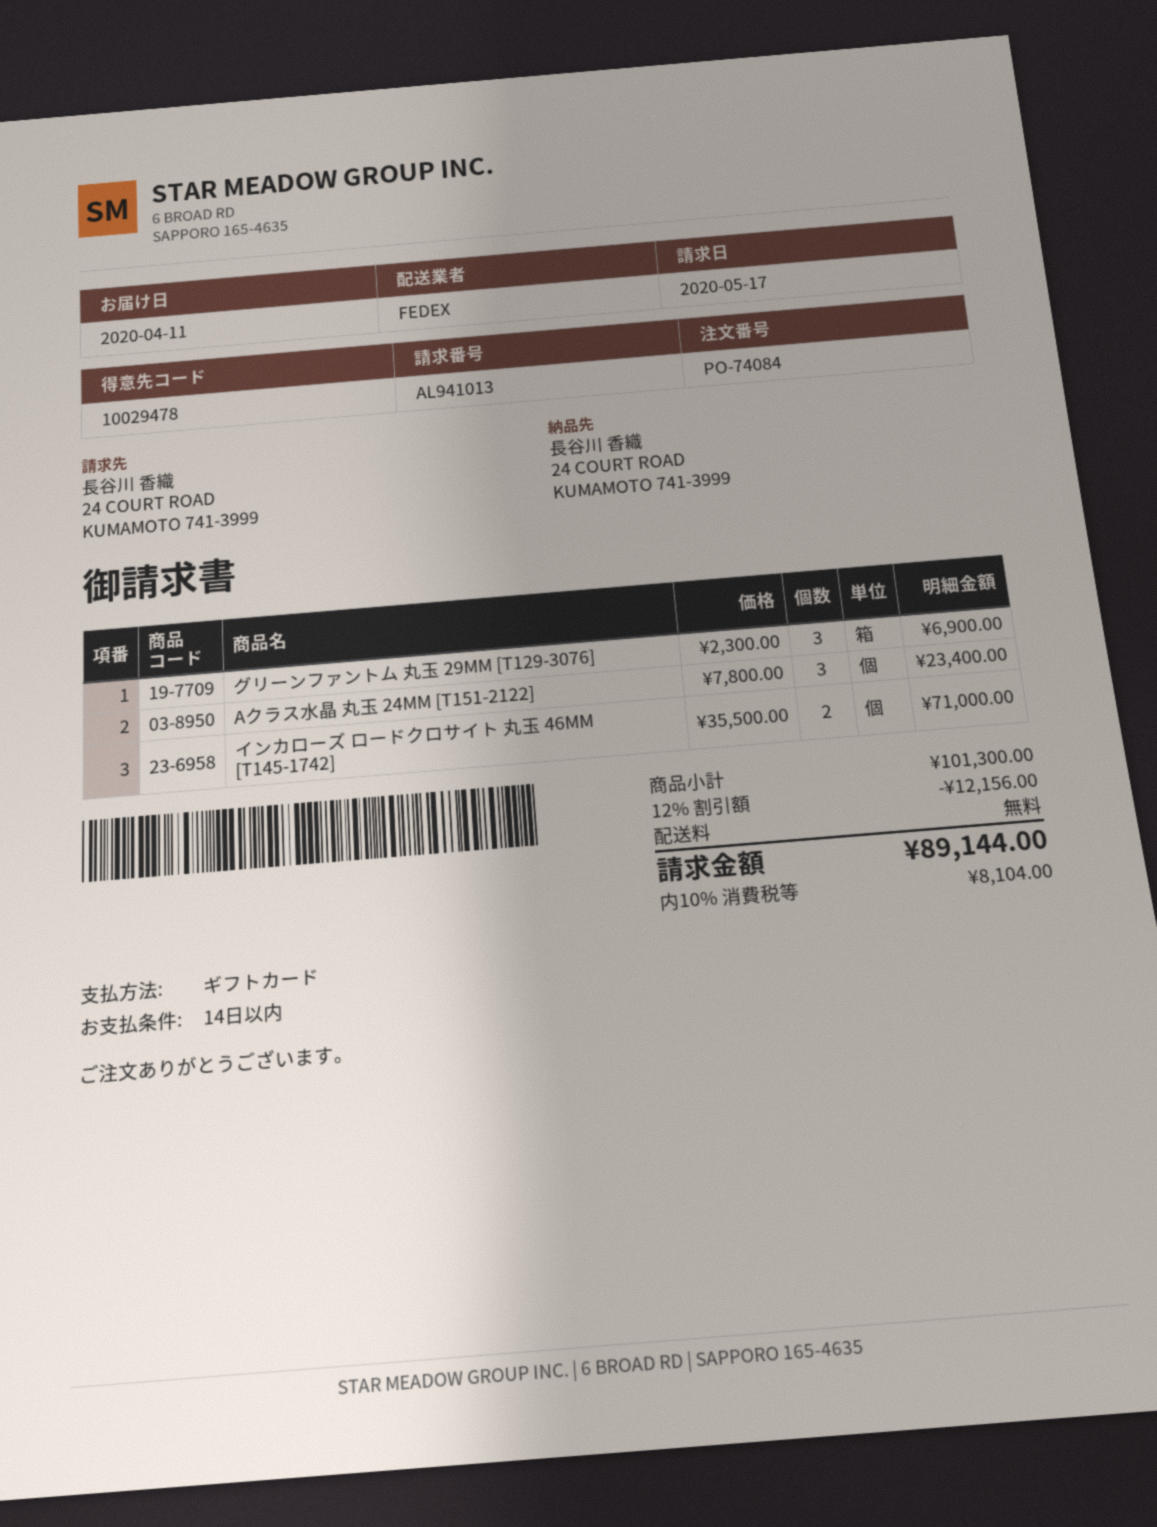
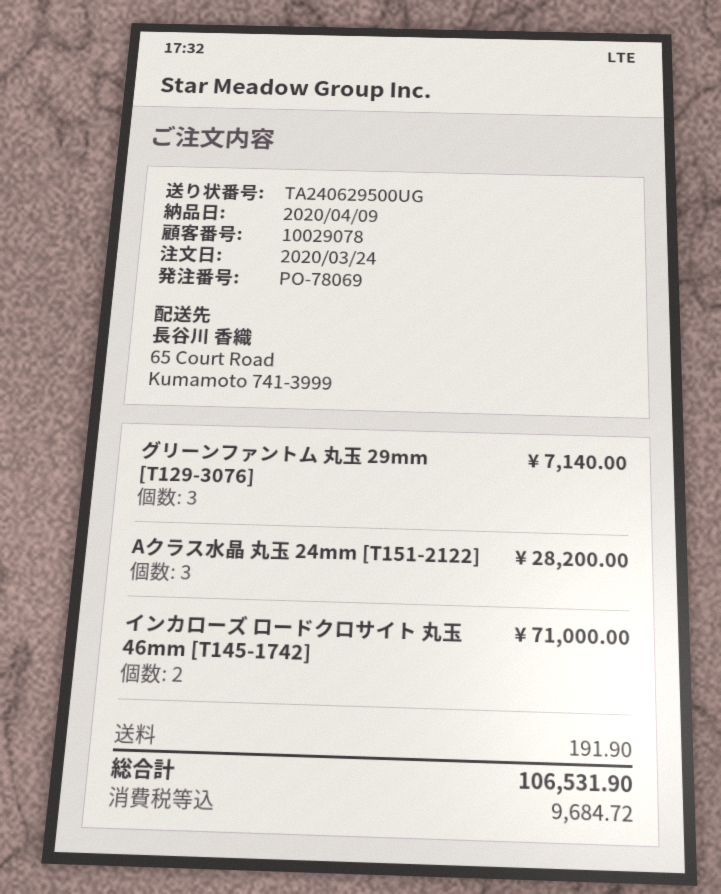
order number: PO-74084 -> PO-78069
delivery date: 2020-04-11 -> 2020-04-09
customer number: 10029478 -> 10029078
ship to: 24 COURT ROAD, KUMAMOTO 741-3999 -> 65 Court Road, Kumamoto 741-3999
グリーンファントム 丸玉 29MM [T129-3076]: 3 for 6900.00 -> 3 for 7140.00
Aクラス水晶 丸玉 24MM [T151-2122]: 3 for 23400.00 -> 3 for 28200.00
discount: 12% = 12156.00 -> none
shipping: 0.00 -> 191.90
tax: 8104.00 -> 9684.72
total: 89144.00 -> 106531.90

